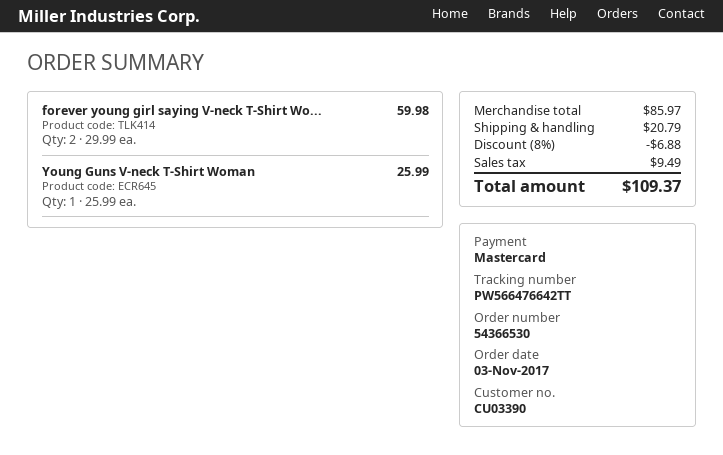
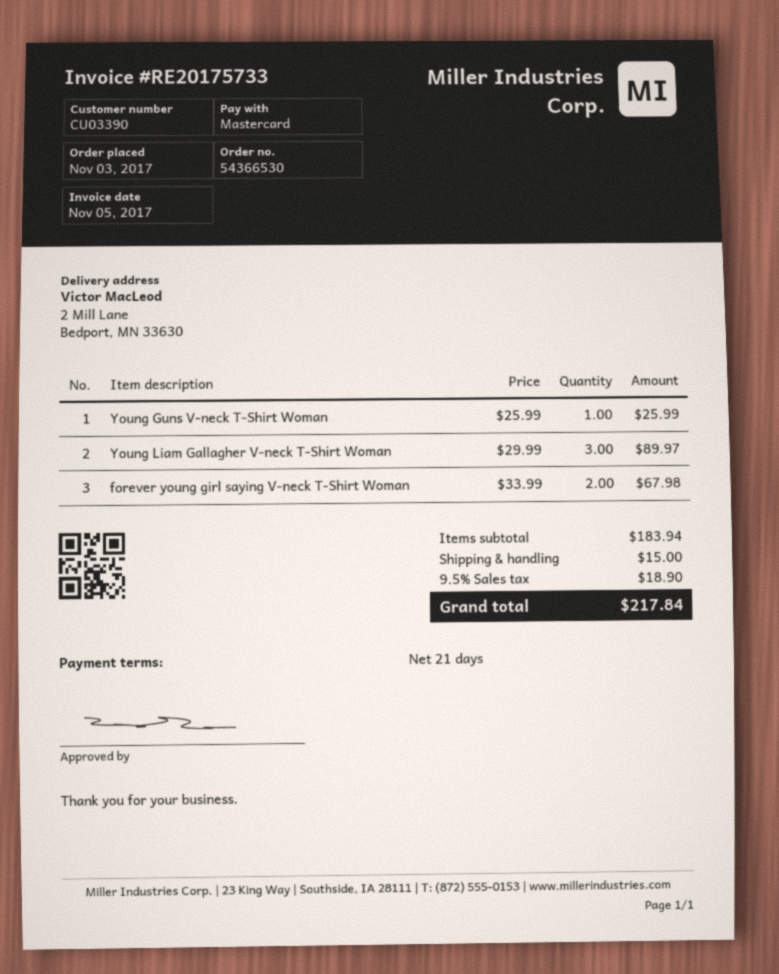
forever young girl saying V-neck T-Shirt Wo...: 2 x 29.99 = 59.98 -> 2 x 33.99 = 67.98
Young Liam Gallagher V-neck T-Shirt Woman: none -> 3 x 29.99 = 89.97
subtotal: 85.97 -> 183.94
discount: 8% = 6.88 -> none
shipping: 20.79 -> 15.00
tax: 9.49 -> 18.90
total: 109.37 -> 217.84

